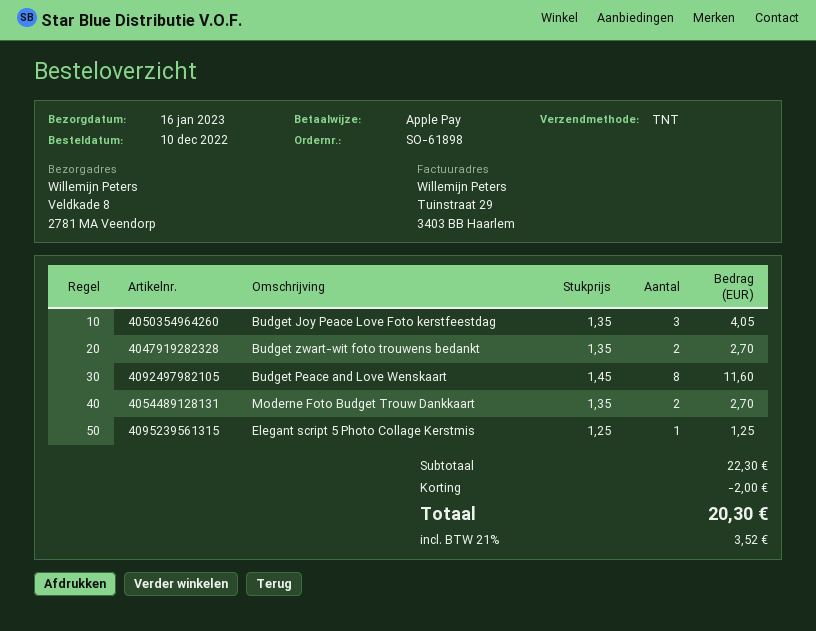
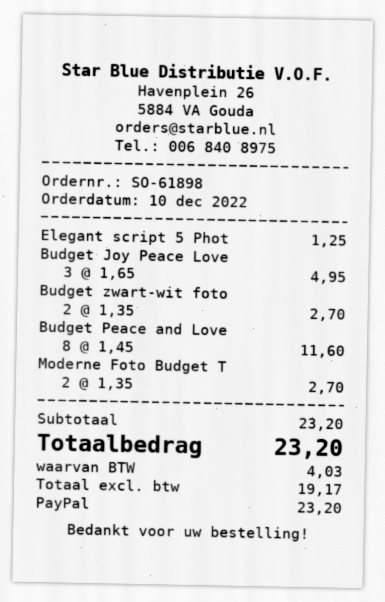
payment method: Apple Pay -> PayPal
Budget Joy Peace Love Foto kerstfeestdag: 3 x 1.35 = 4.05 -> 3 x 1.65 = 4.95
subtotal: 22.30 -> 23.20
discount: 2.00 -> none
tax: 3.52 -> 4.03
total: 20.30 -> 23.20

